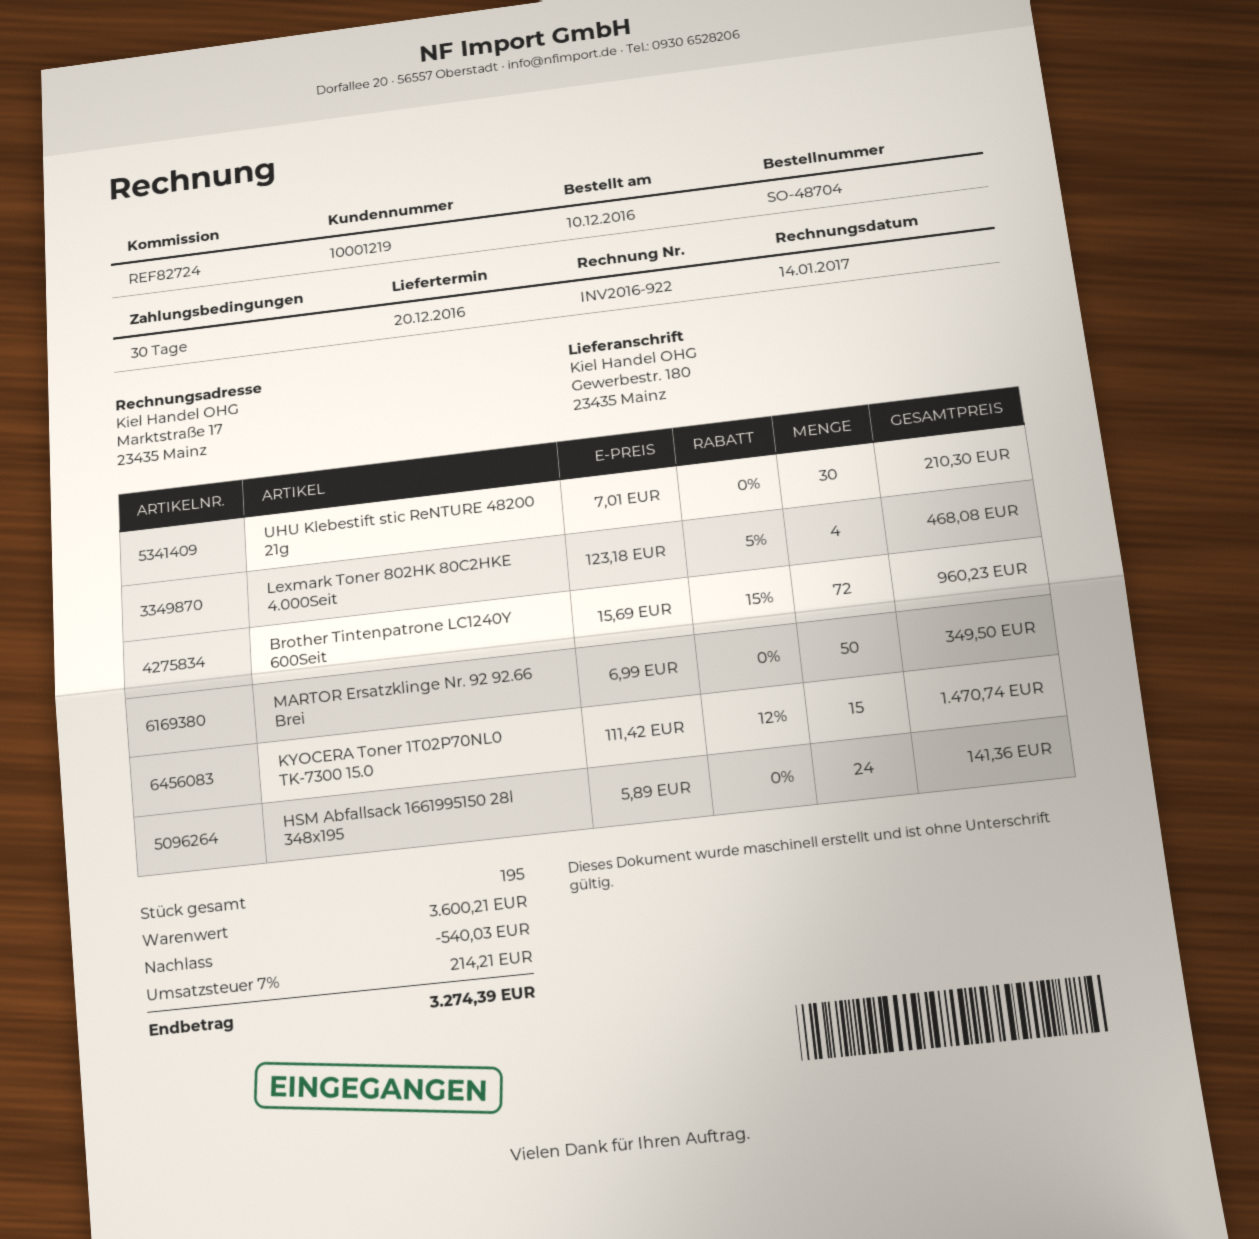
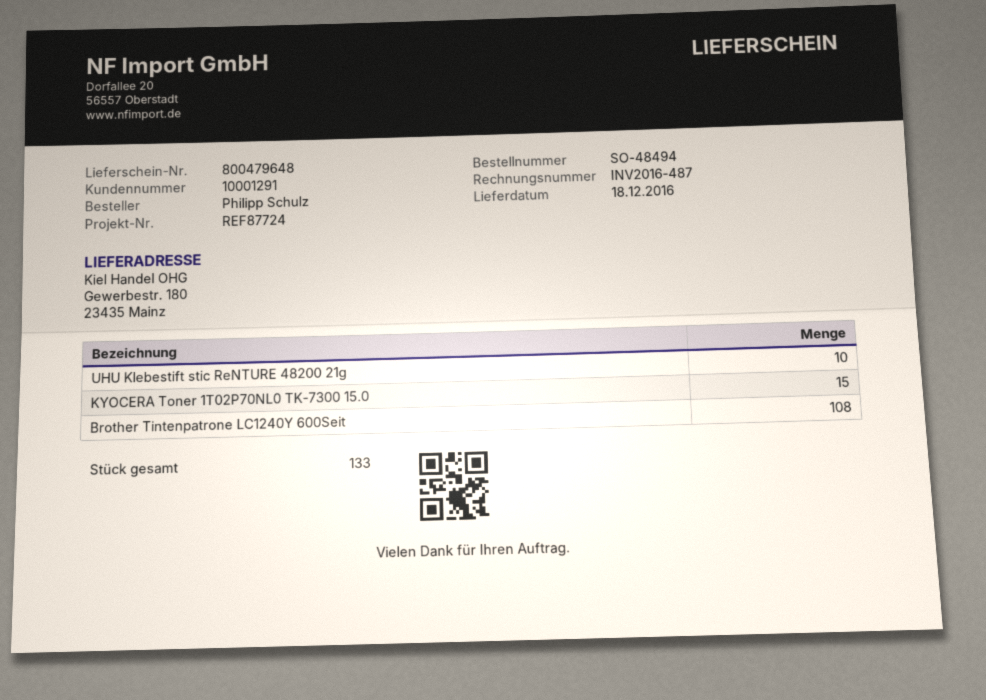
order number: SO-48704 -> SO-48494
delivery date: 2016-12-20 -> 2016-12-18
invoice number: INV2016-922 -> INV2016-487
customer number: 10001219 -> 10001291
reference: REF82724 -> REF87724
UHU Klebestift stic ReNTURE 48200 21g: 30 -> 10
Lexmark Toner 802HK 80C2HKE 4.000Seit: 4 -> none
Brother Tintenpatrone LC1240Y 600Seit: 72 -> 108
MARTOR Ersatzklinge Nr. 92 92.66 Brei: 50 -> none
HSM Abfallsack 1661995150 28l 348x195: 24 -> none
total quantity: 195 -> 133

